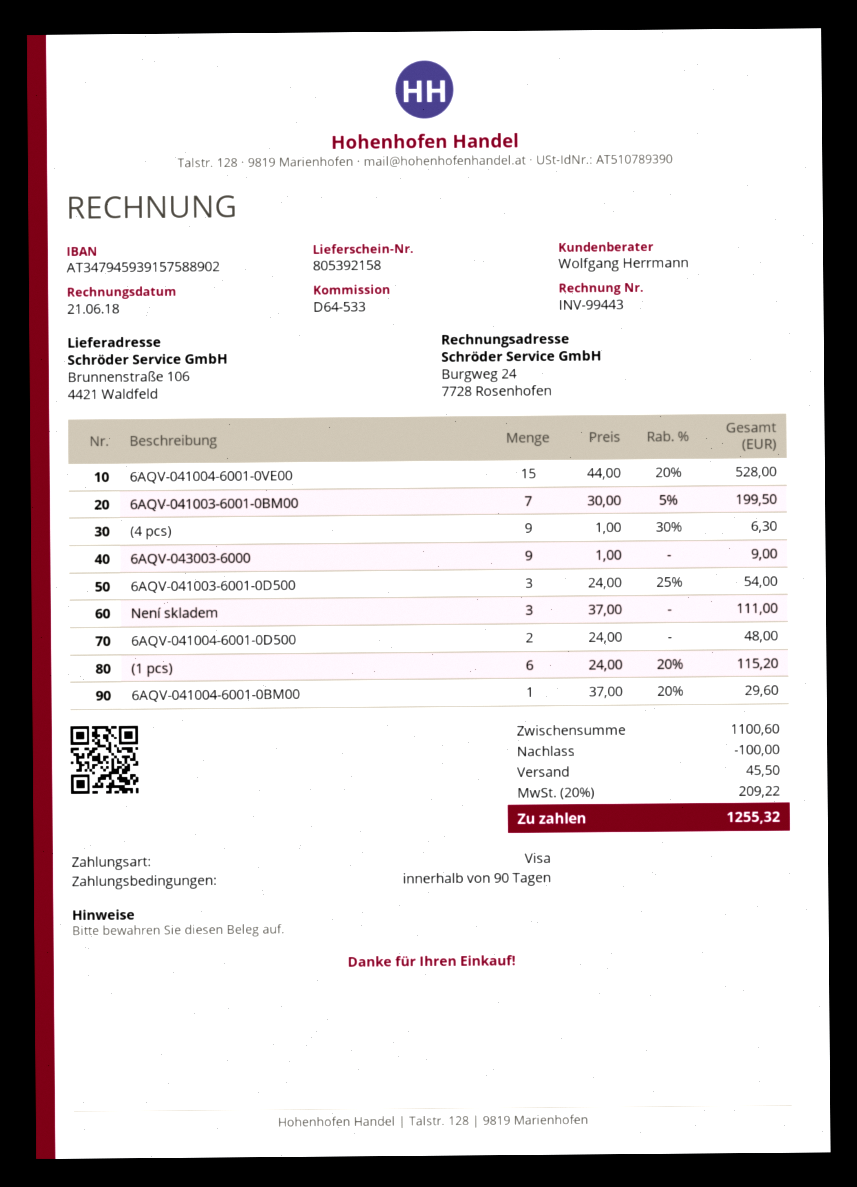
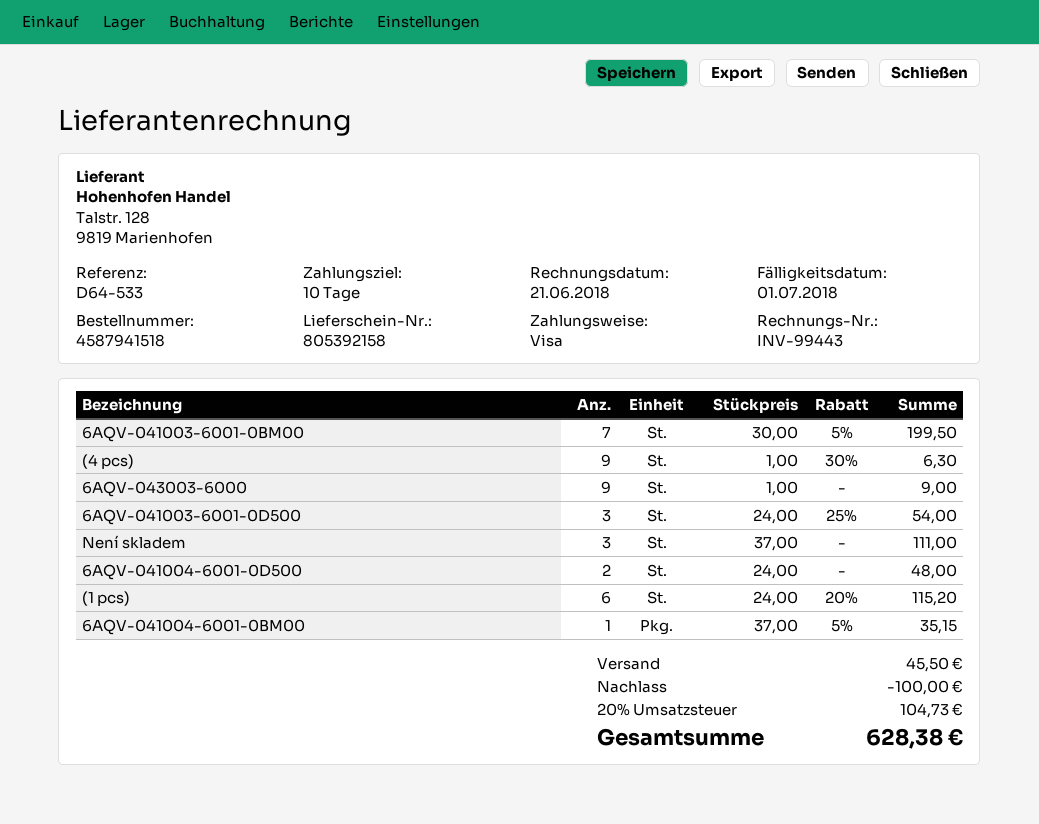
payment terms: 90 days -> 10 days
6AQV-041004-6001-0VE00: 15 x 44.00 - 20% = 528.00 -> none
6AQV-041004-6001-0BM00: 1 x 37.00 - 20% = 29.60 -> 1 x 37.00 - 5% = 35.15
tax: 20% = 209.22 -> 20% = 104.73
total: 1255.32 -> 628.38

